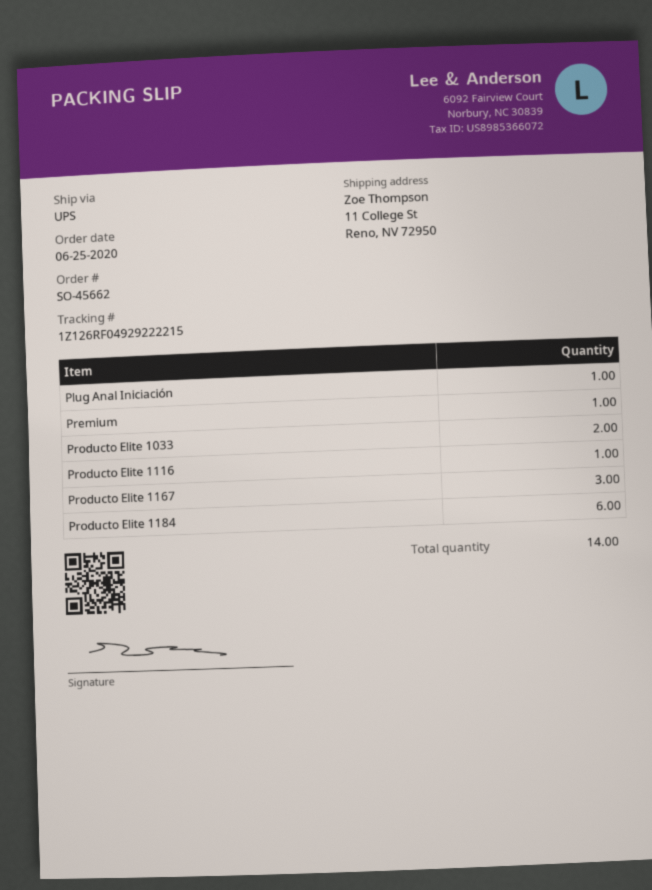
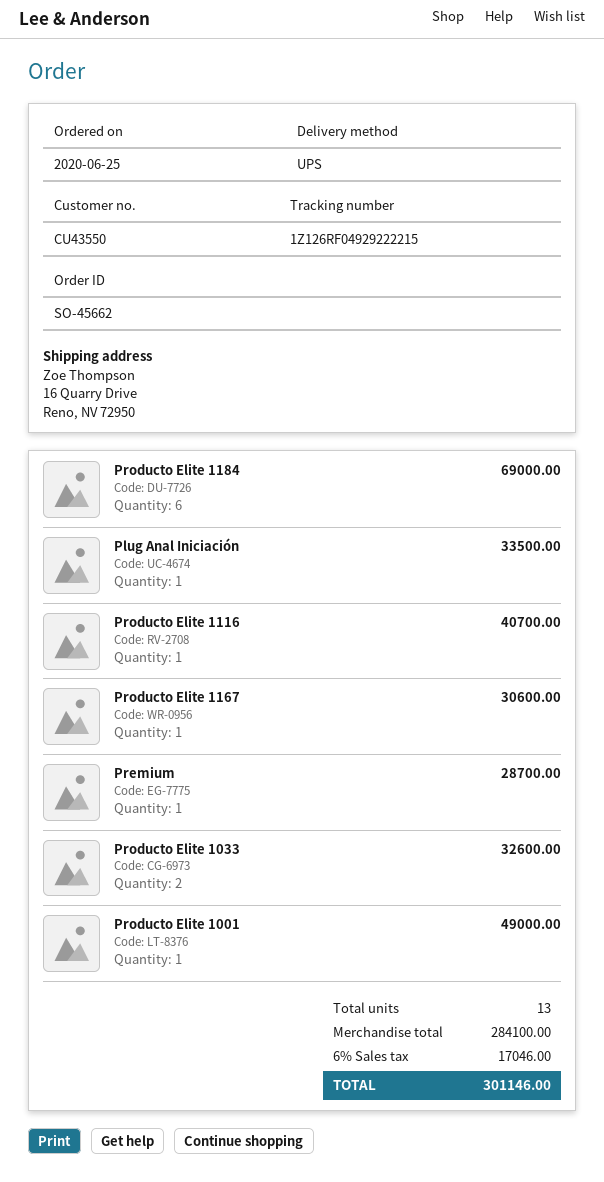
ship to: 11 College St, Reno, NV 72950 -> 16 Quarry Drive, Reno, NV 72950
Producto Elite 1167: 3 -> 1
Producto Elite 1001: none -> 1
total quantity: 14 -> 13

